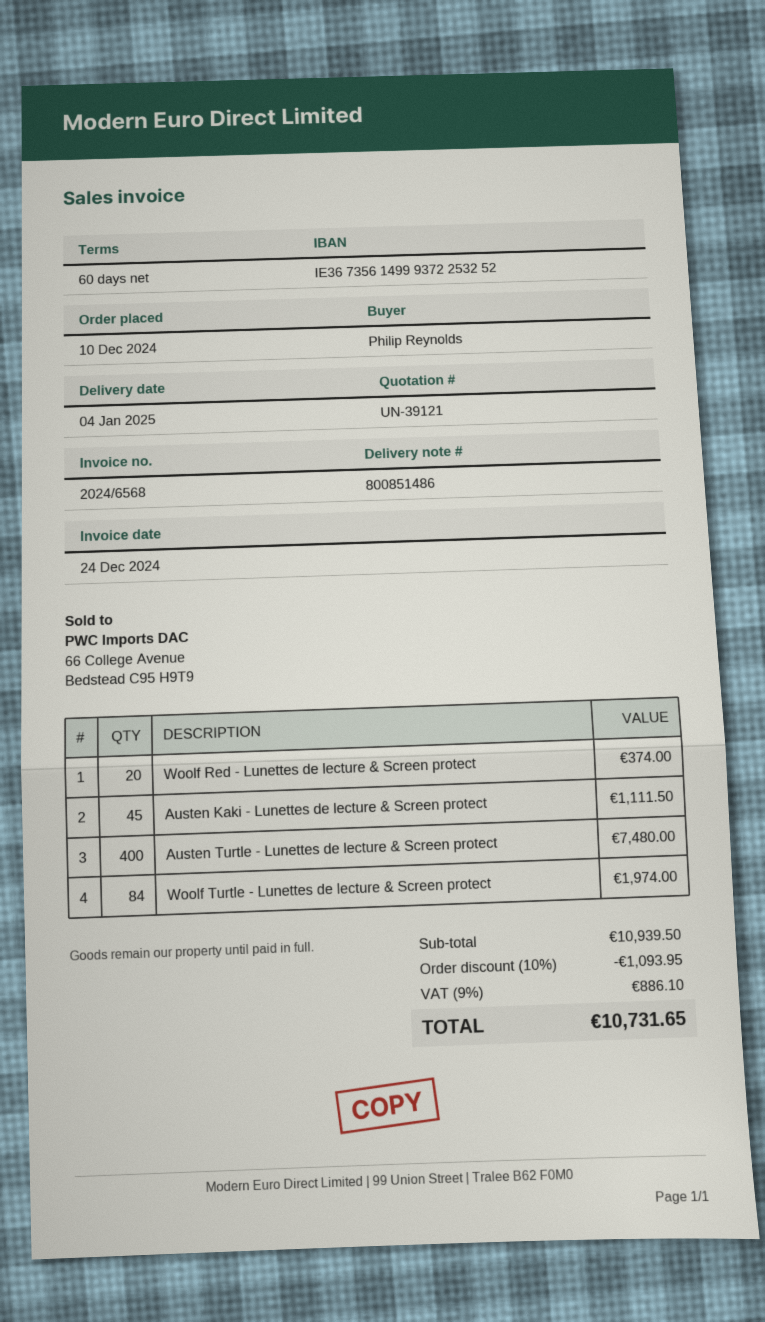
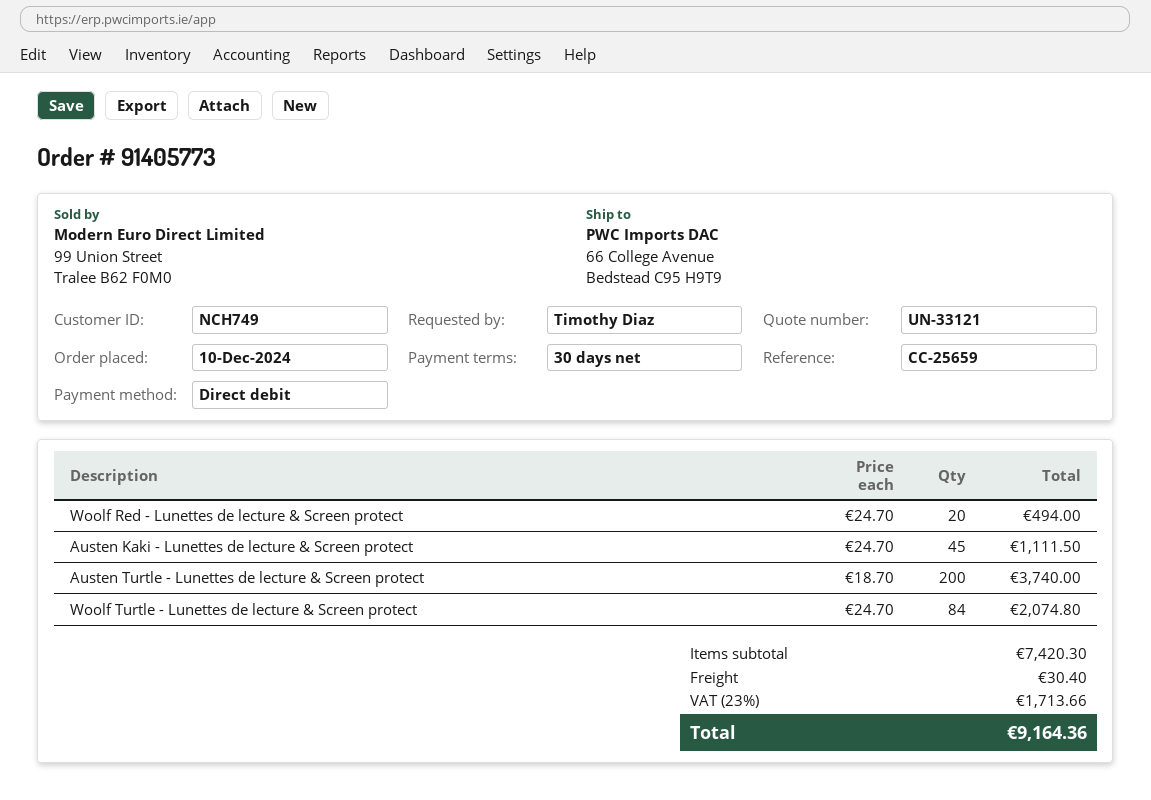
quote number: UN-39121 -> UN-33121
payment terms: 60 days -> 30 days
ordered by: Philip Reynolds -> Timothy Diaz
Woolf Red - Lunettes de lecture & Screen protect: 20 for 374.00 -> 20 for 494.00
Austen Turtle - Lunettes de lecture & Screen protect: 400 for 7480.00 -> 200 for 3740.00
Woolf Turtle - Lunettes de lecture & Screen protect: 84 for 1974.00 -> 84 for 2074.80
subtotal: 10939.50 -> 7420.30
discount: 10% = 1093.95 -> none
shipping: none -> 30.40
tax: 9% = 886.10 -> 23% = 1713.66
total: 10731.65 -> 9164.36

